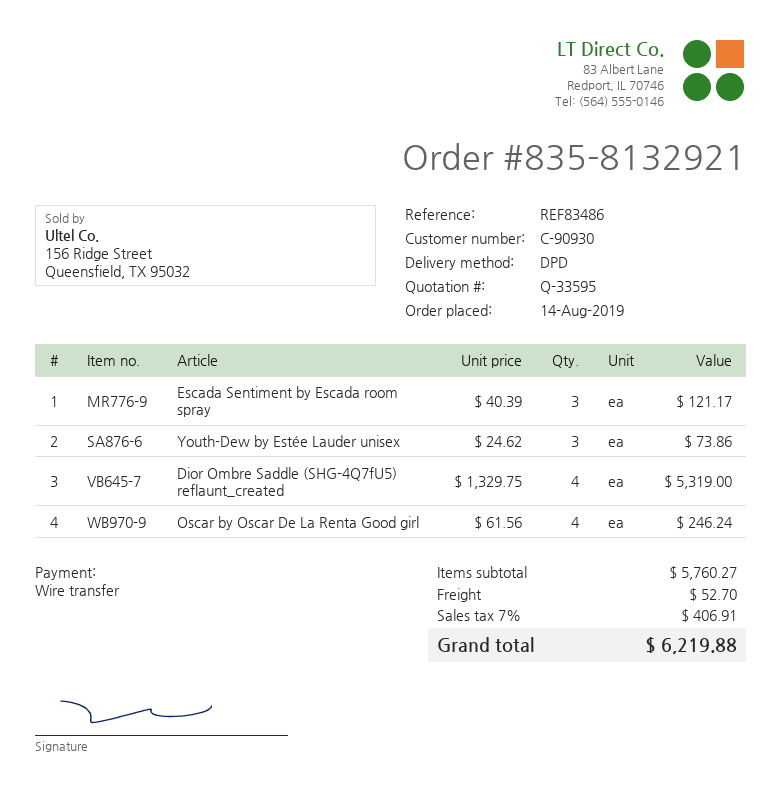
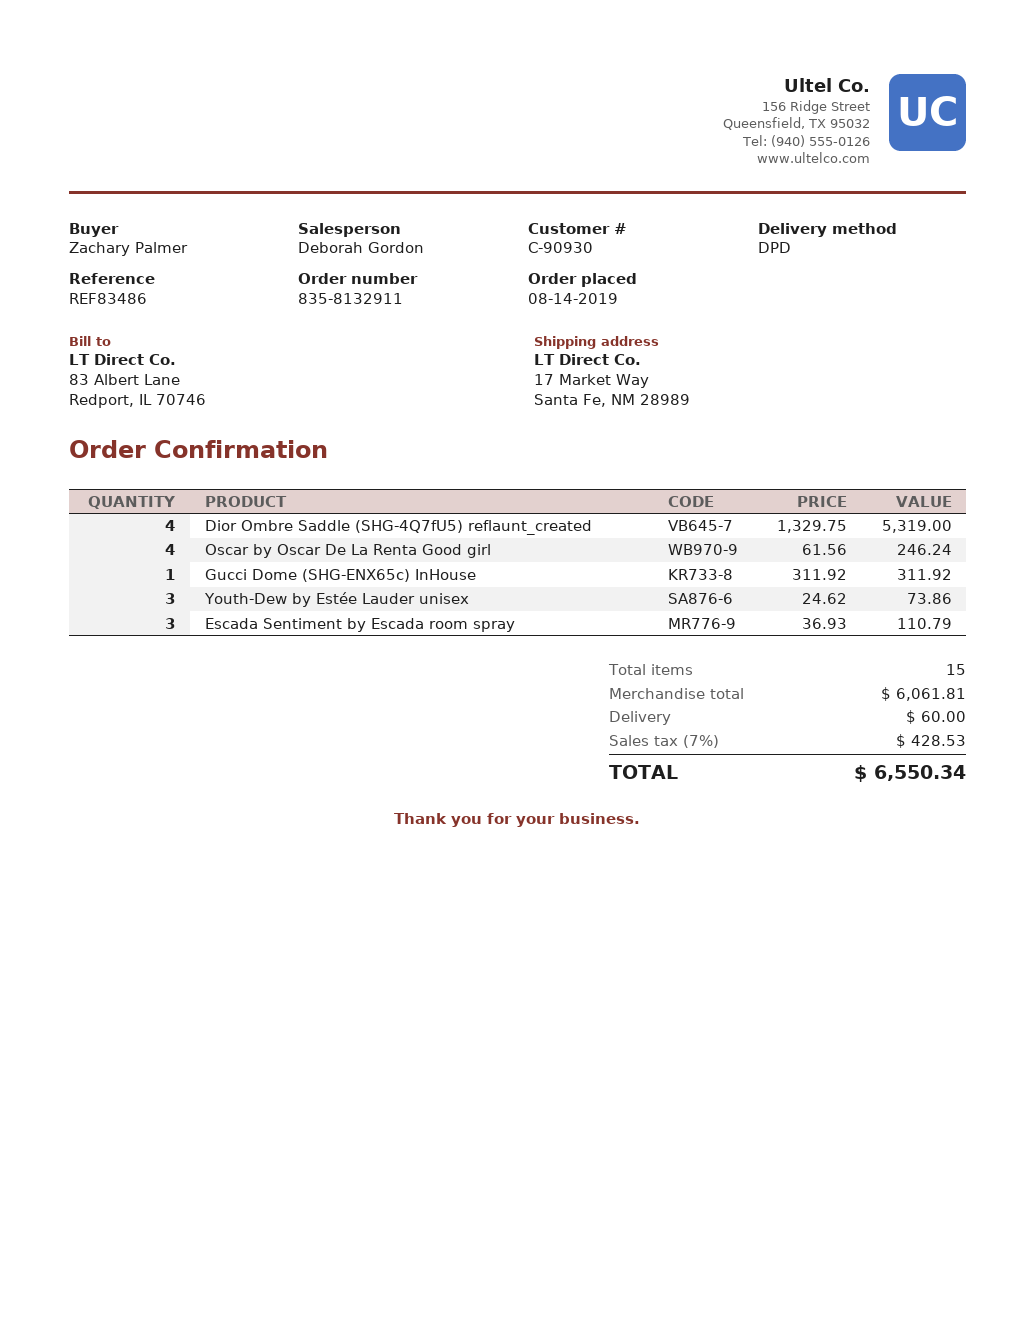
order number: 835-8132921 -> 835-8132911
Escada Sentiment by Escada room spray: 3 x 40.39 = 121.17 -> 3 x 36.93 = 110.79
Gucci Dome (SHG-ENX65c) InHouse: none -> 1 x 311.92 = 311.92
subtotal: 5760.27 -> 6061.81
shipping: 52.70 -> 60.00
tax: 7% = 406.91 -> 7% = 428.53
total: 6219.88 -> 6550.34

